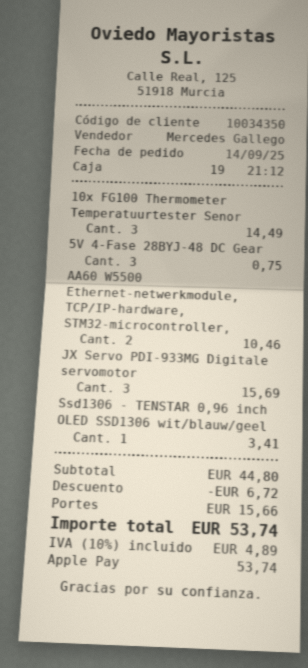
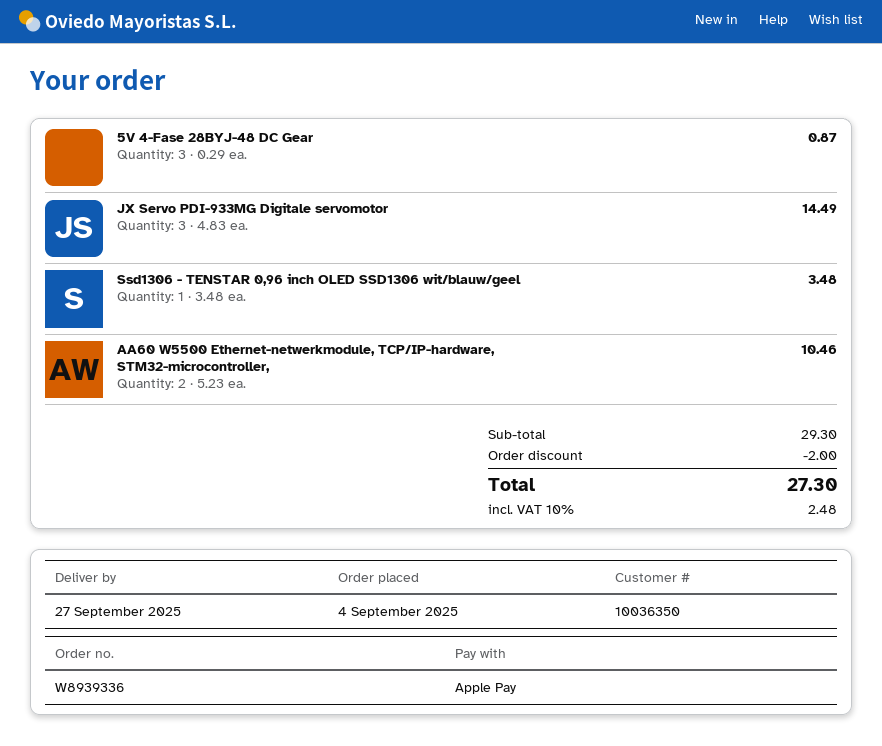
order date: 2025-09-14 -> 2025-09-04
customer number: 10034350 -> 10036350
10x FG100 Thermometer Temperatuurtester Senor: 3 for 14.49 -> none
5V 4-Fase 28BYJ-48 DC Gear: 3 for 0.75 -> 3 for 0.87
JX Servo PDI-933MG Digitale servomotor: 3 for 15.69 -> 3 for 14.49
Ssd1306 - TENSTAR 0,96 inch OLED SSD1306 wit/blauw/geel: 1 for 3.41 -> 1 for 3.48
subtotal: 44.80 -> 29.30
discount: 6.72 -> 2.00
shipping: 15.66 -> none
tax: 10% = 4.89 -> 10% = 2.48
total: 53.74 -> 27.30

